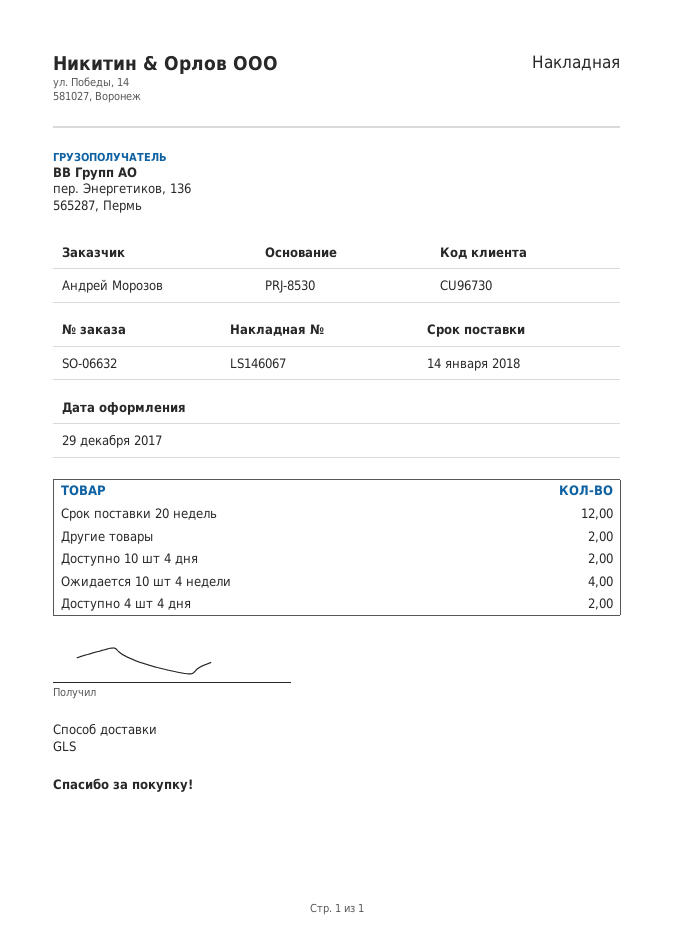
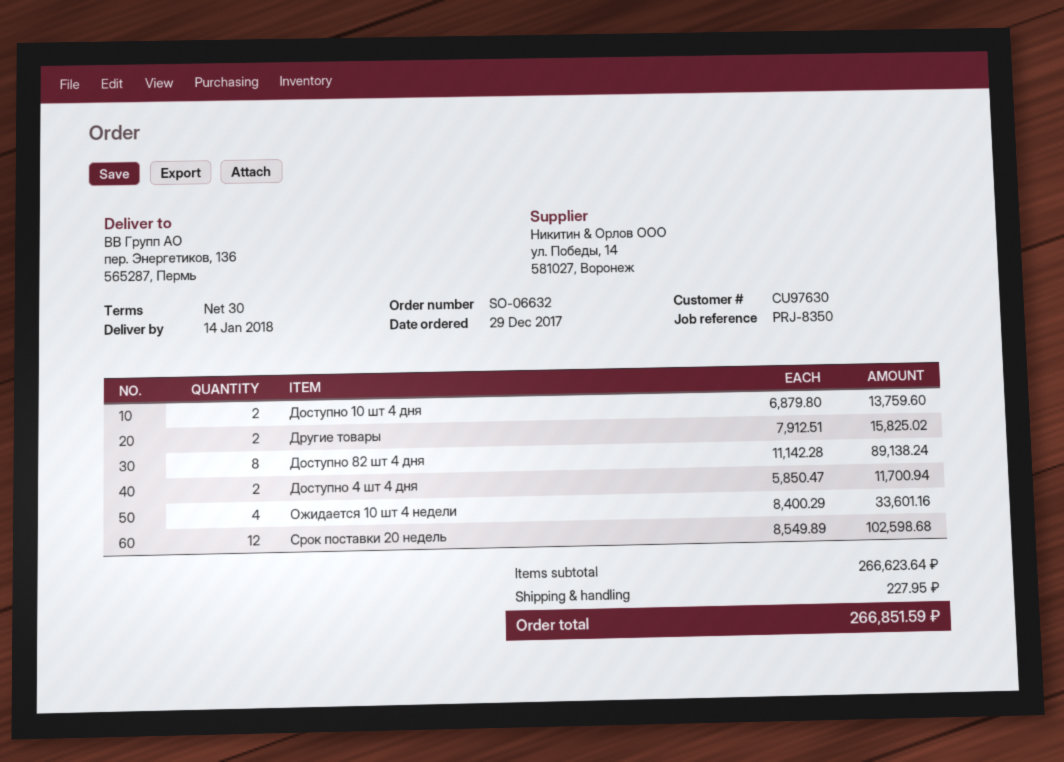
customer number: CU96730 -> CU97630
reference: PRJ-8530 -> PRJ-8350
Доступно 82 шт 4 дня: none -> 8

